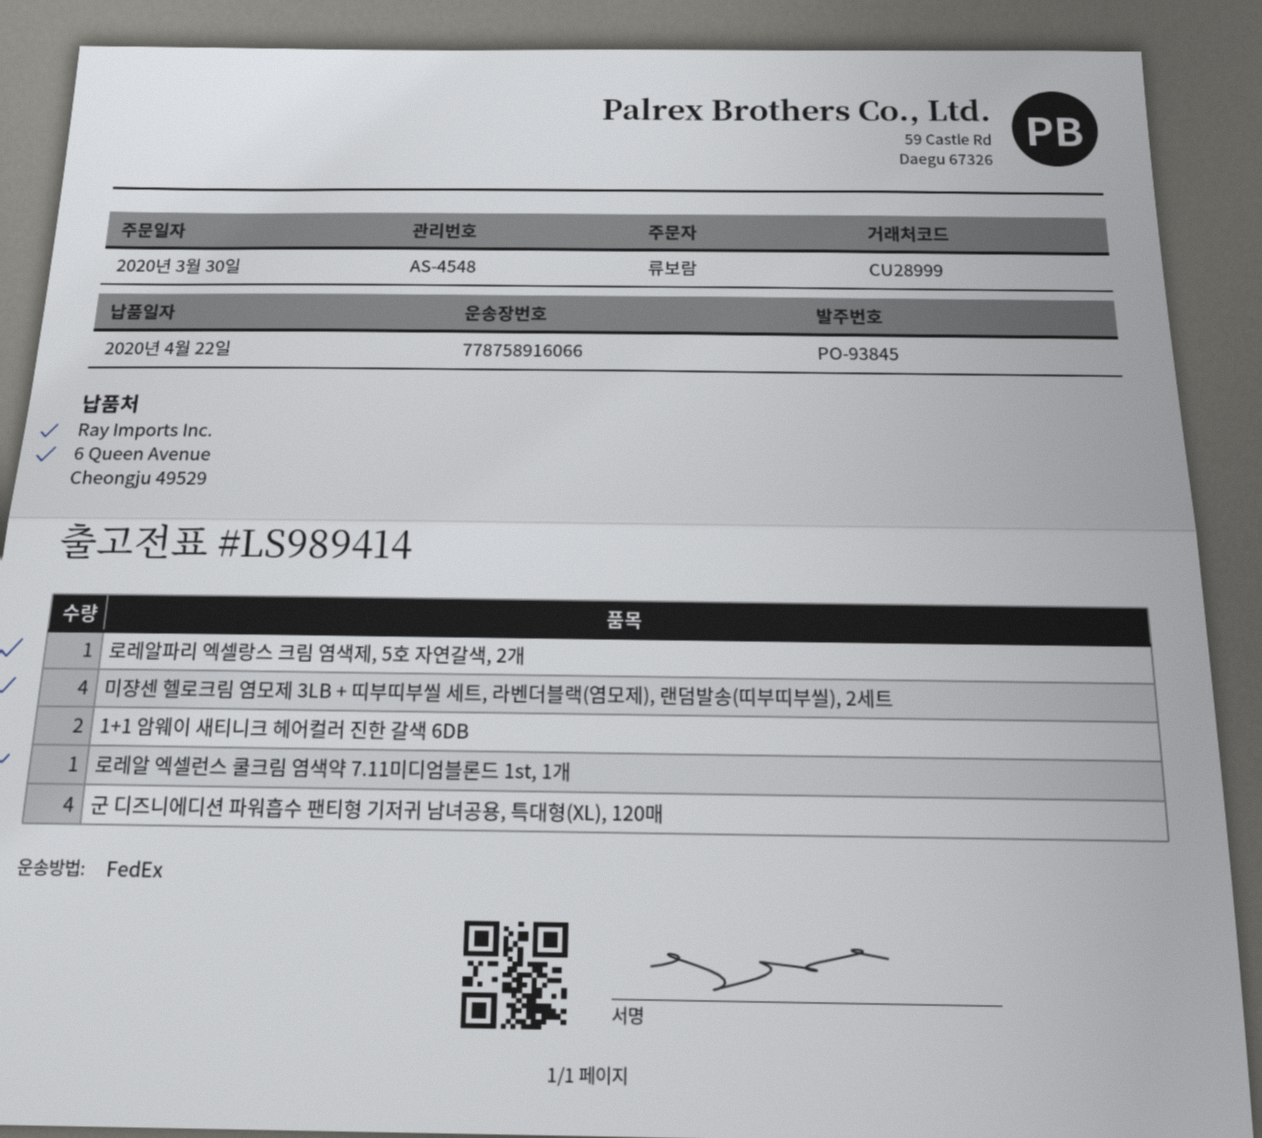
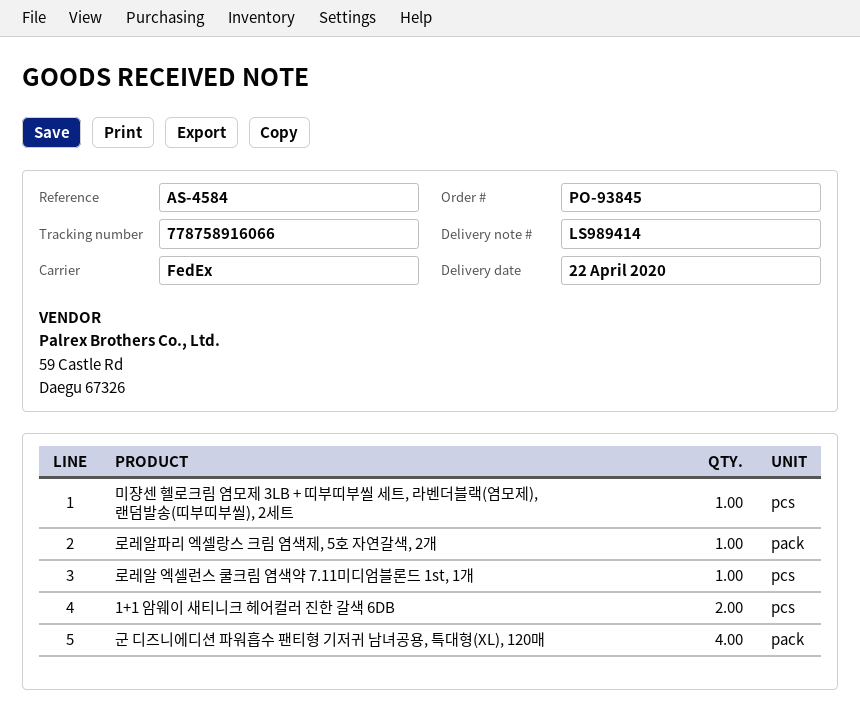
reference: AS-4548 -> AS-4584
미쟝센 헬로크림 염모제 3LB + 띠부띠부씰 세트, 라벤더블랙(염모제), 랜덤발송(띠부띠부씰), 2세트: 4 -> 1

